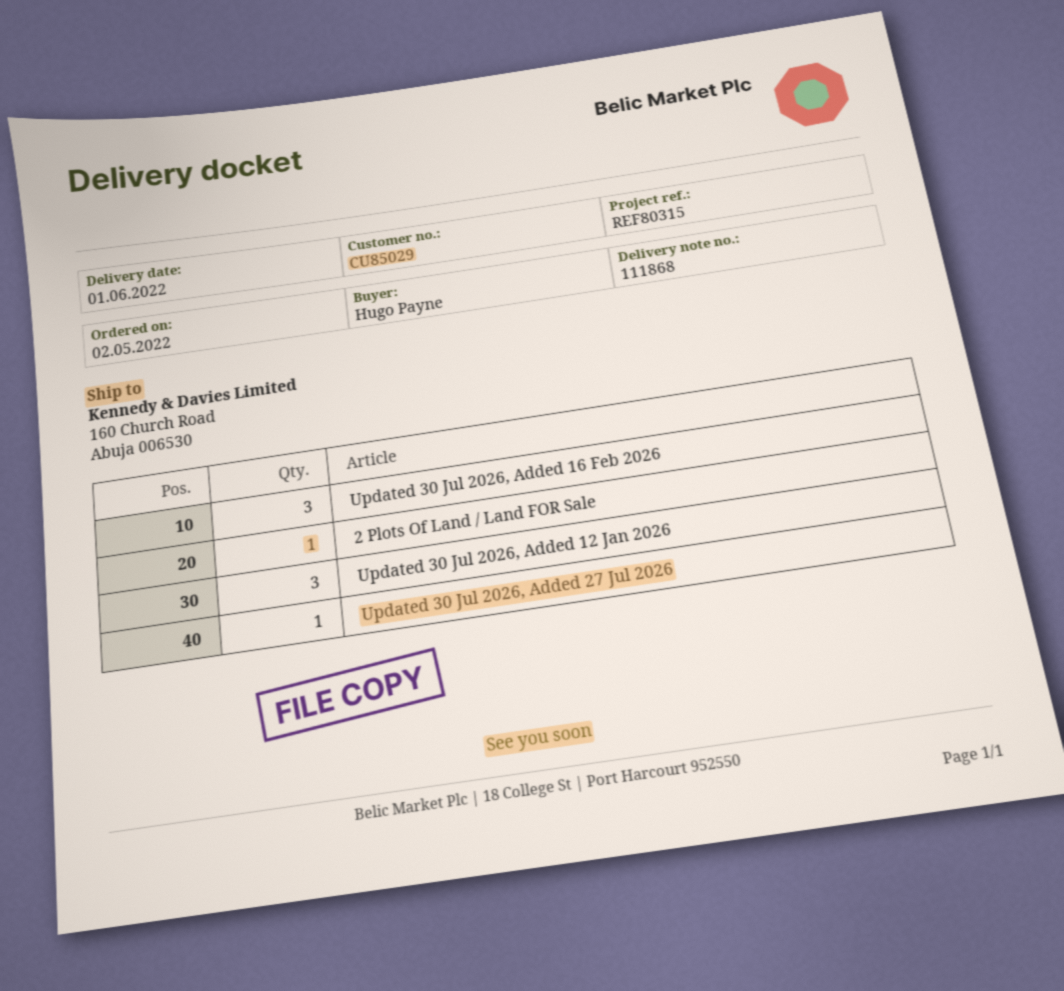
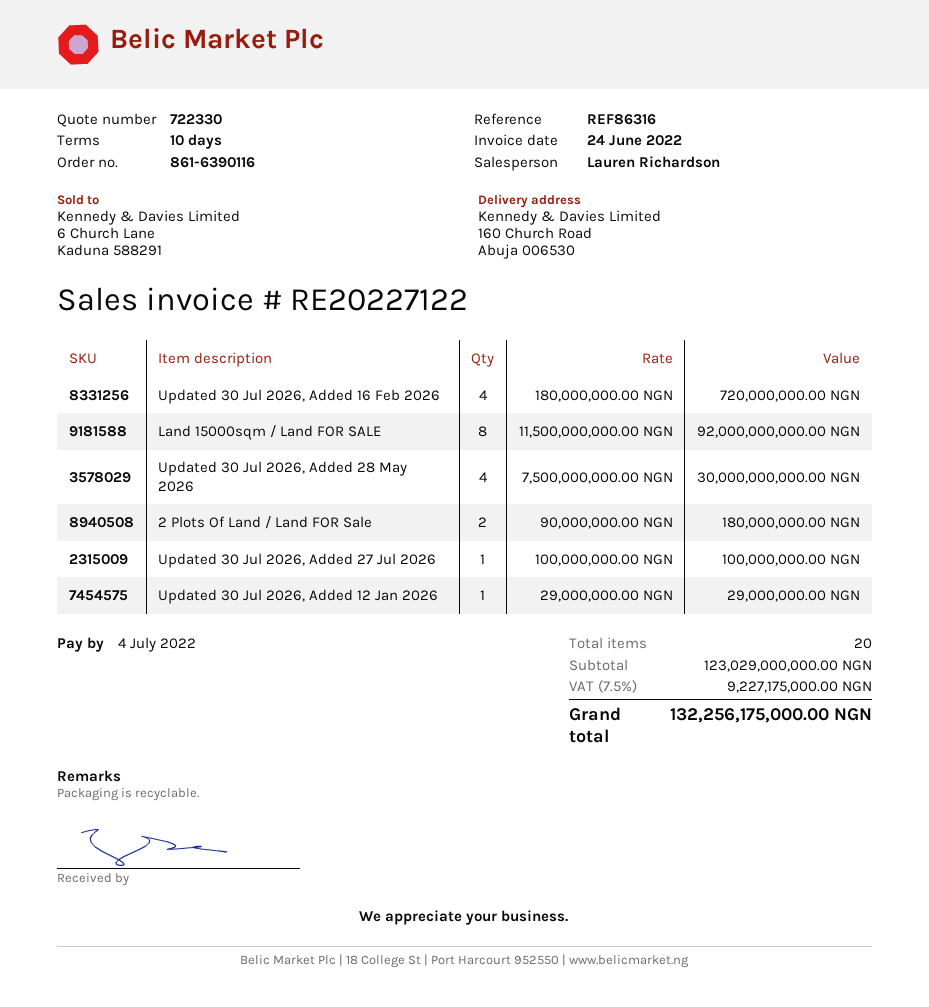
reference: REF80315 -> REF86316
Updated 30 Jul 2026, Added 16 Feb 2026: 3 -> 4
2 Plots Of Land / Land FOR Sale: 1 -> 2
Updated 30 Jul 2026, Added 12 Jan 2026: 3 -> 1
Land 15000sqm / Land FOR SALE: none -> 8
Updated 30 Jul 2026, Added 28 May 2026: none -> 4

